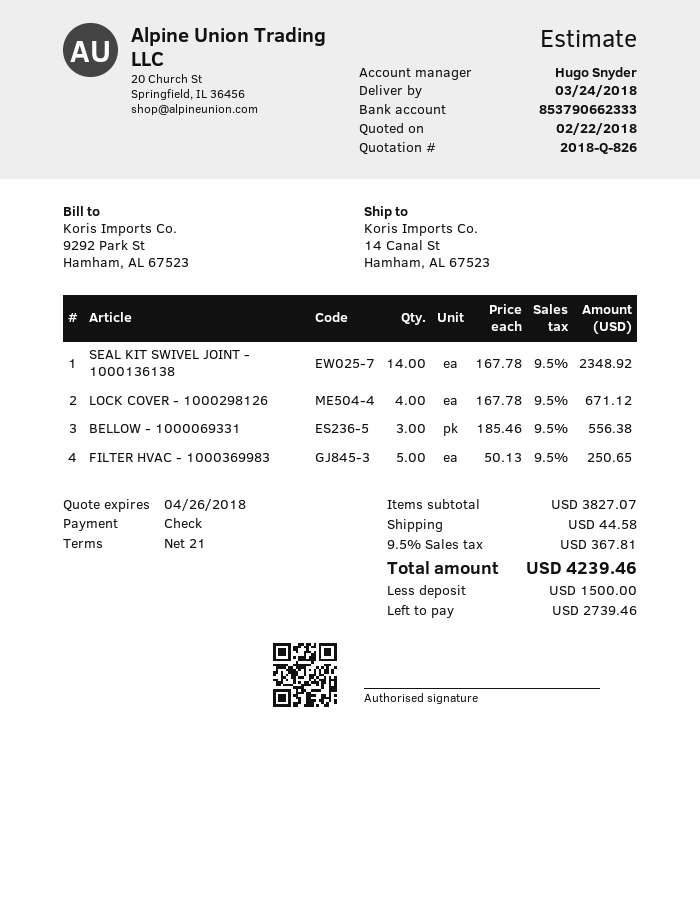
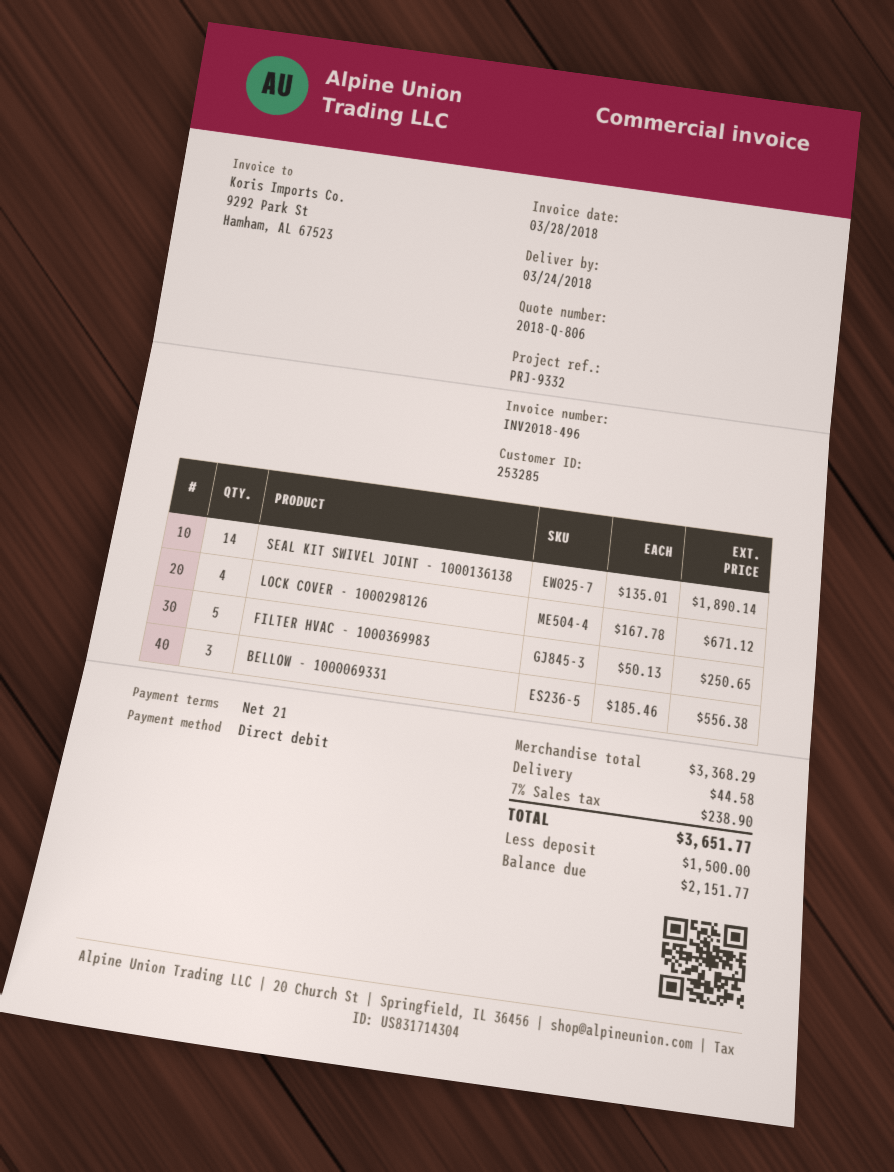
quote number: 2018-Q-826 -> 2018-Q-806
payment method: cheque -> direct debit
SEAL KIT SWIVEL JOINT - 1000136138: 14 x 167.78 = 2348.92 -> 14 x 135.01 = 1890.14
subtotal: 3827.07 -> 3368.29
tax: 9.5% = 367.81 -> 7% = 238.90
total: 4239.46 -> 3651.77
balance: 2739.46 -> 2151.77

